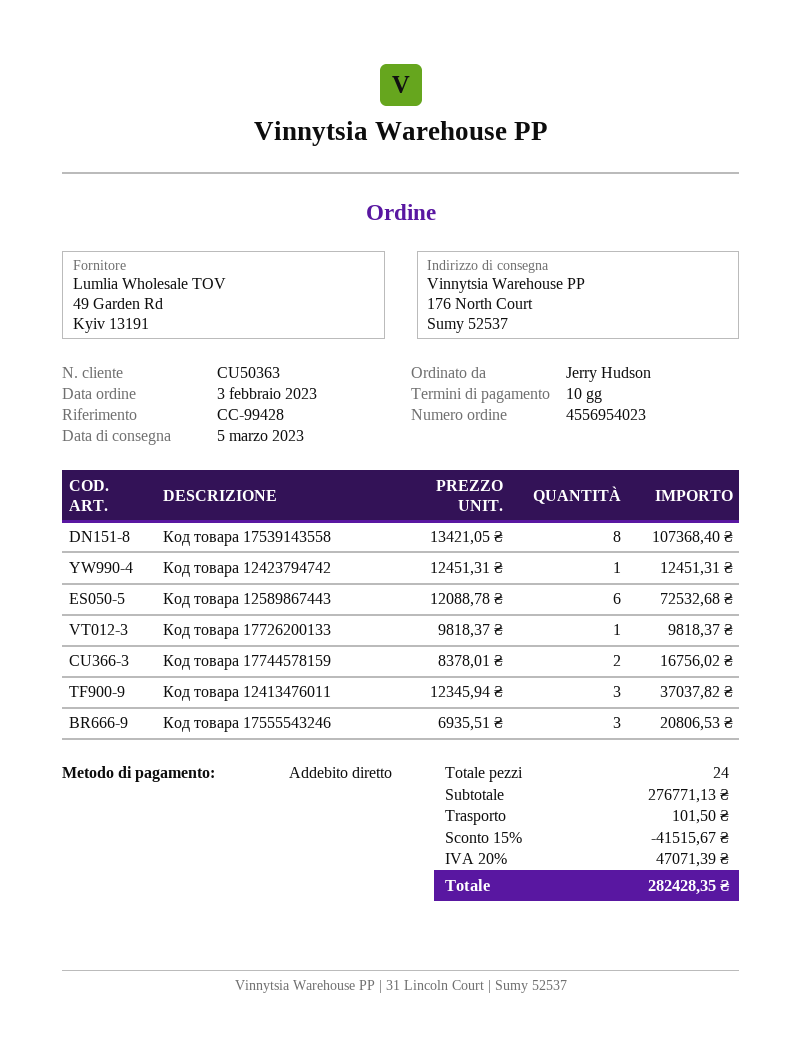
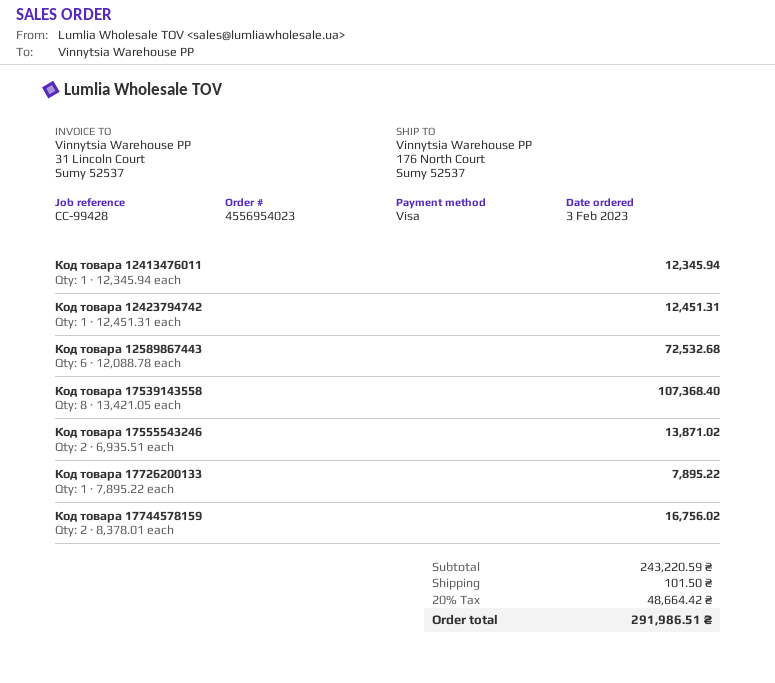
payment method: direct debit -> Visa
Код товара 17726200133: 1 x 9818.37 = 9818.37 -> 1 x 7895.22 = 7895.22
Код товара 12413476011: 3 x 12345.94 = 37037.82 -> 1 x 12345.94 = 12345.94
Код товара 17555543246: 3 x 6935.51 = 20806.53 -> 2 x 6935.51 = 13871.02
subtotal: 276771.13 -> 243220.59
discount: 15% = 41515.67 -> none
tax: 20% = 47071.39 -> 20% = 48664.42
total: 282428.35 -> 291986.51

